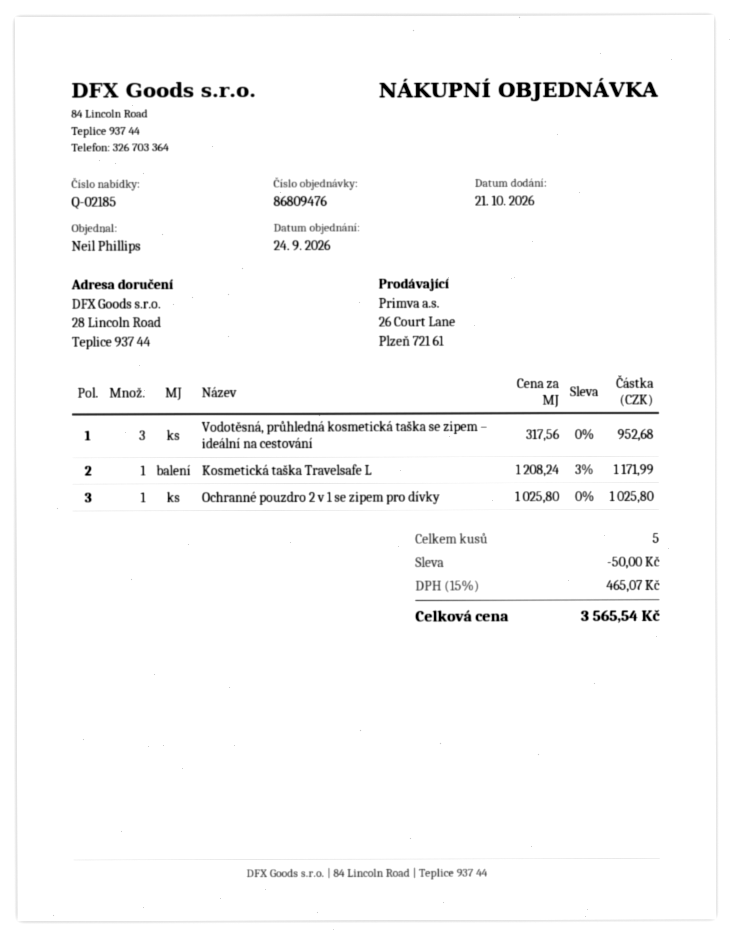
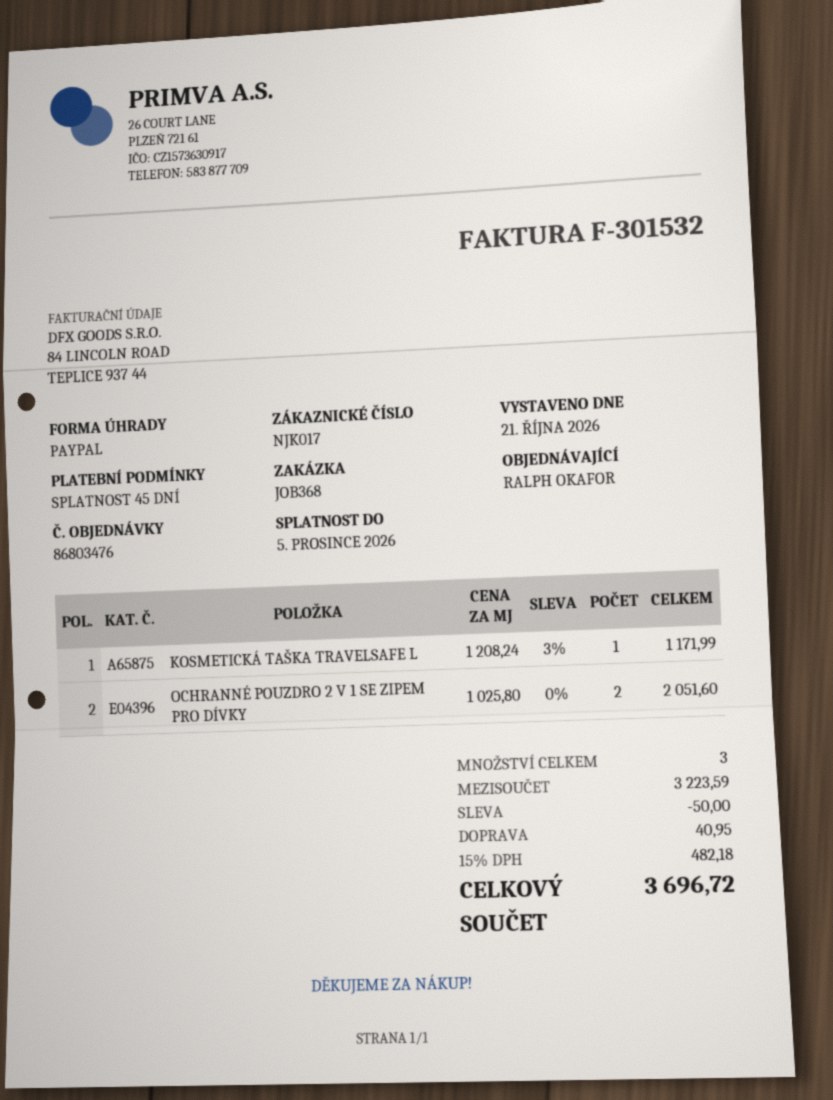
order number: 86809476 -> 86803476
ordered by: Neil Phillips -> RALPH OKAFOR
Vodotěsná, průhledná kosmetická taška se zipem – ideální na cestování: 3 x 317.56 = 952.68 -> none
Ochranné pouzdro 2 v 1 se zipem pro dívky: 1 x 1025.80 = 1025.80 -> 2 x 1025.80 = 2051.60
total quantity: 5 -> 3
shipping: none -> 40.95
tax: 15% = 465.07 -> 15% = 482.18
total: 3565.54 -> 3696.72

